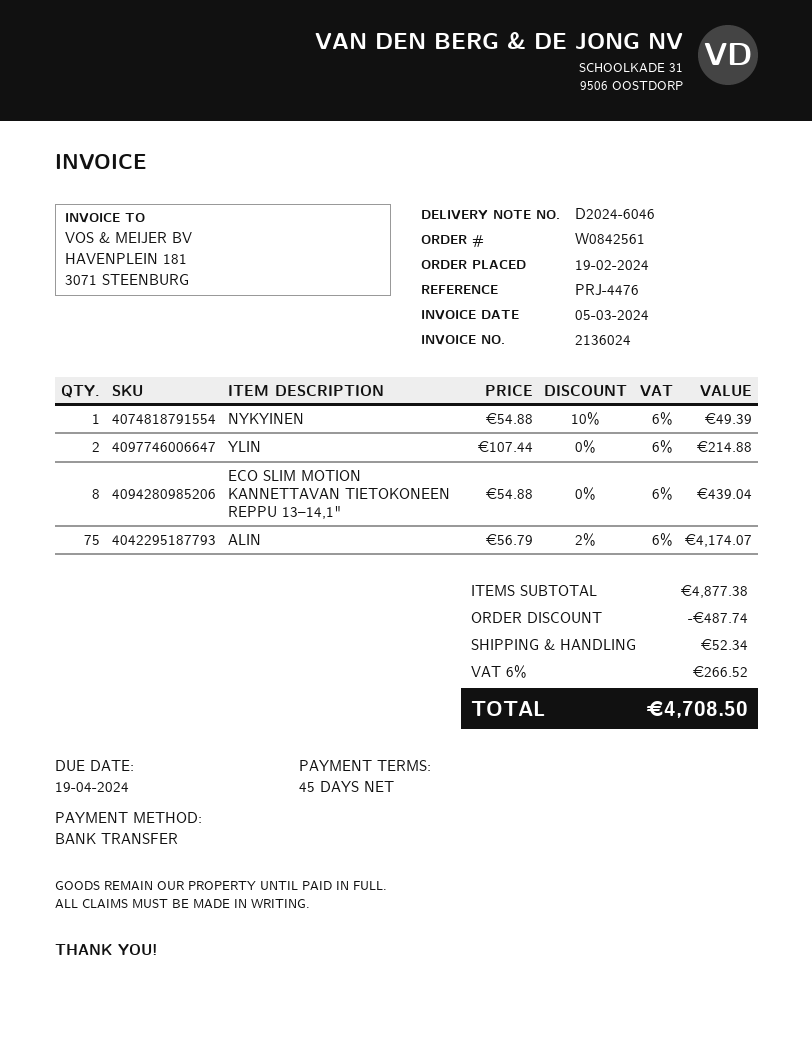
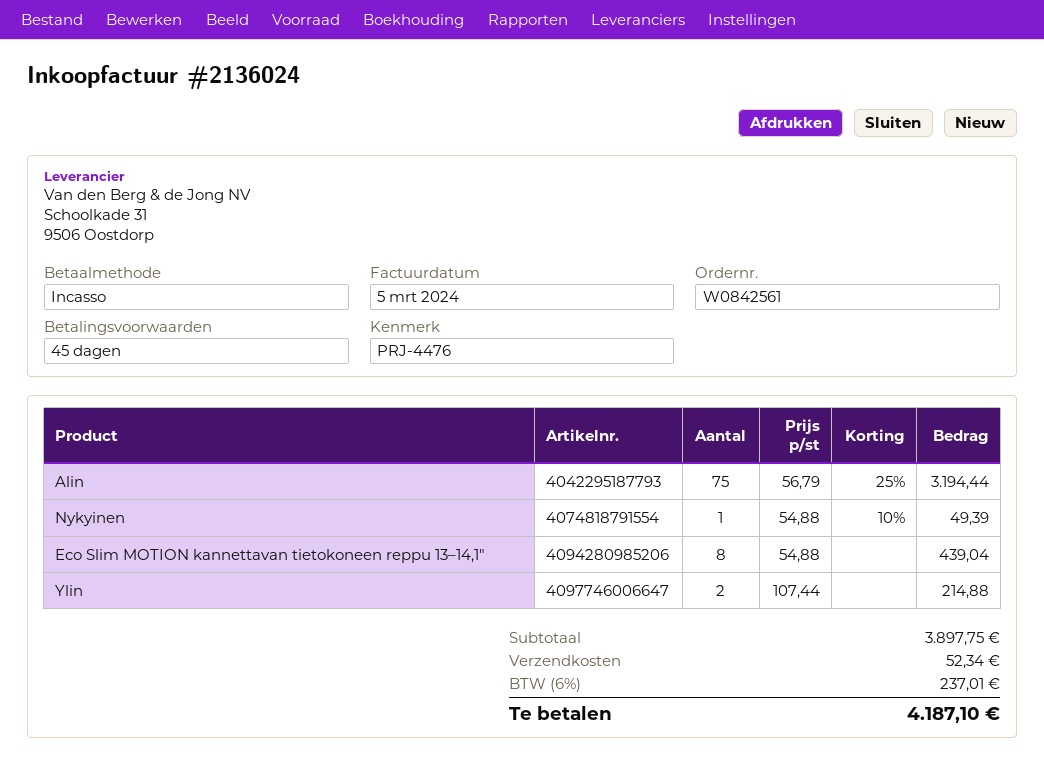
payment method: bank transfer -> direct debit
ALIN: 75 x 56.79 - 2% = 4174.07 -> 75 x 56.79 - 25% = 3194.44
subtotal: 4877.38 -> 3897.75
discount: 487.74 -> none
tax: 6% = 266.52 -> 6% = 237.01
total: 4708.50 -> 4187.10

